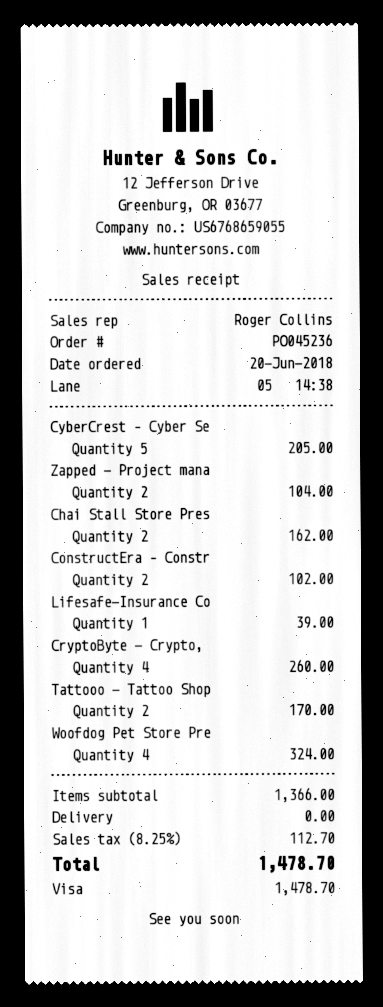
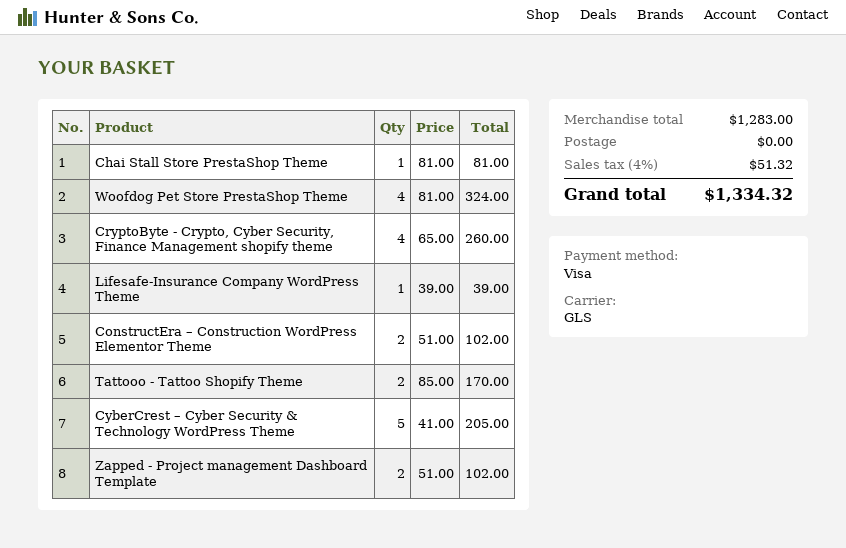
Zapped - Project mana: 2 for 104.00 -> 2 for 102.00
Chai Stall Store Pres: 2 for 162.00 -> 1 for 81.00
subtotal: 1366.00 -> 1283.00
tax: 8.25% = 112.70 -> 4% = 51.32
total: 1478.70 -> 1334.32

